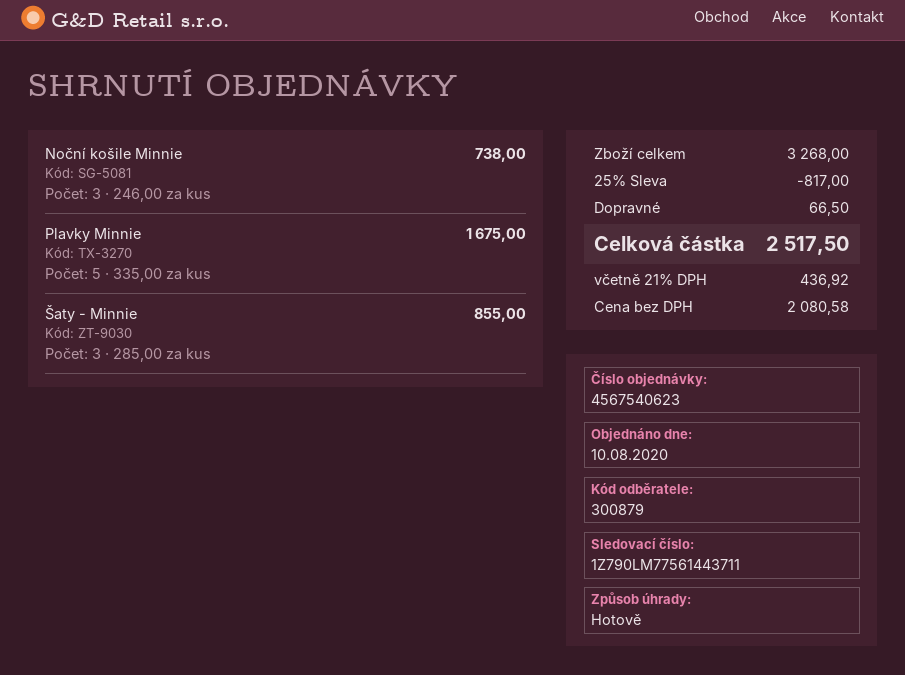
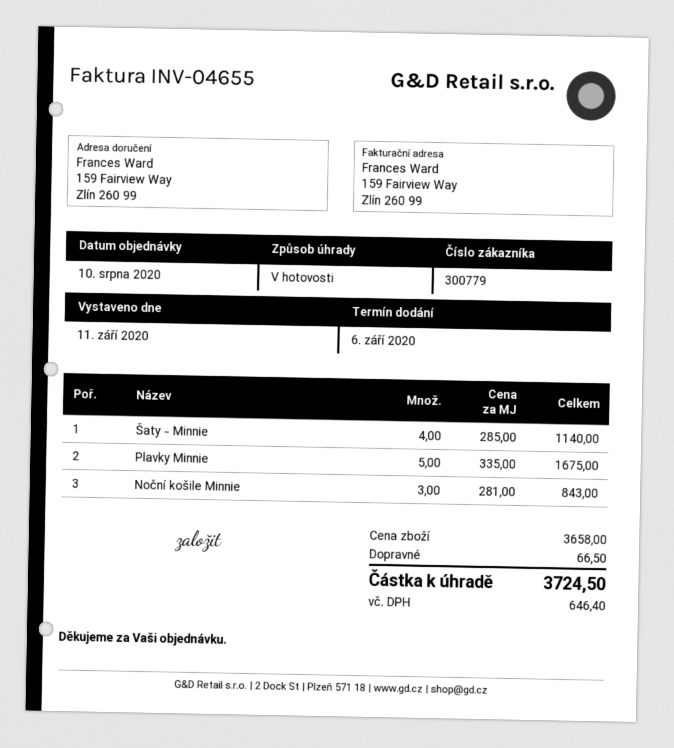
customer number: 300879 -> 300779
Noční košile Minnie: 3 x 246.00 = 738.00 -> 3 x 281.00 = 843.00
Šaty - Minnie: 3 x 285.00 = 855.00 -> 4 x 285.00 = 1140.00
subtotal: 3268.00 -> 3658.00
discount: 25% = 817.00 -> none
tax: 436.92 -> 646.40
total: 2517.50 -> 3724.50

